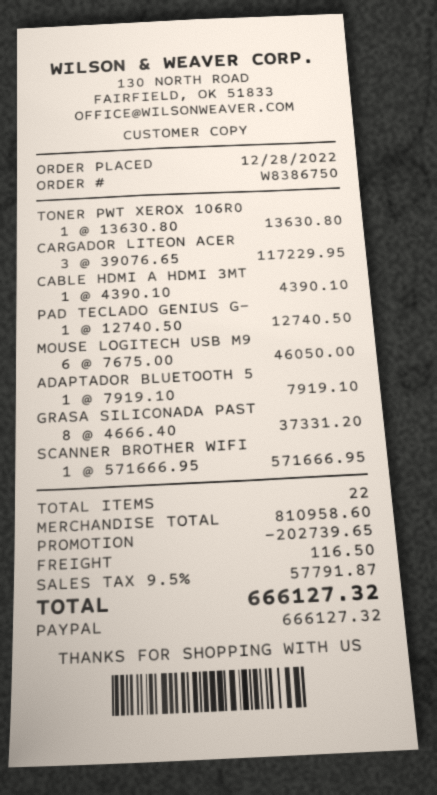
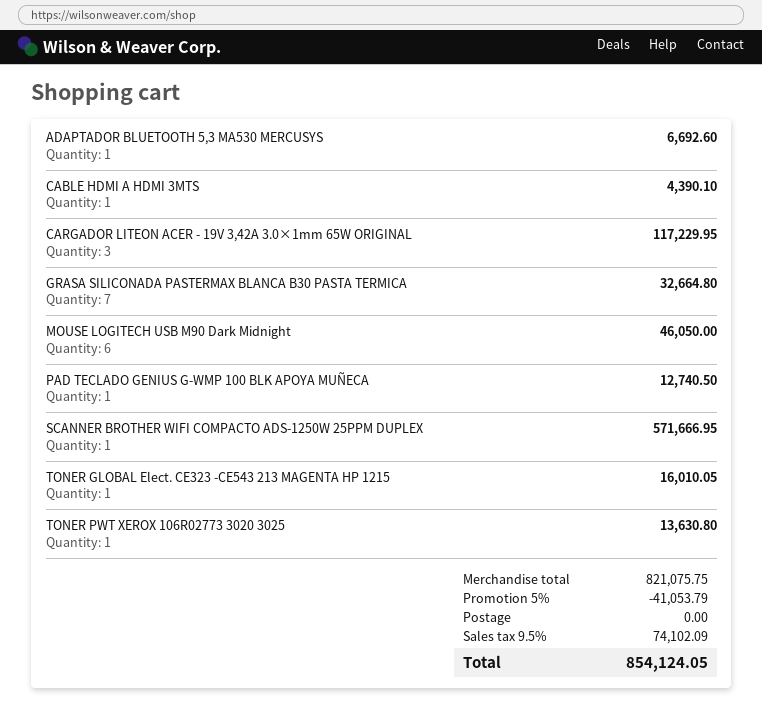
ADAPTADOR BLUETOOTH 5: 1 for 7919.10 -> 1 for 6692.60
GRASA SILICONADA PAST: 8 for 37331.20 -> 7 for 32664.80
TONER GLOBAL Elect. CE323 -CE543 213 MAGENTA HP 1215: none -> 1 for 16010.05
subtotal: 810958.60 -> 821075.75
discount: 202739.65 -> 41053.79
shipping: 116.50 -> 0.00
tax: 9.5% = 57791.87 -> 9.5% = 74102.09
total: 666127.32 -> 854124.05

